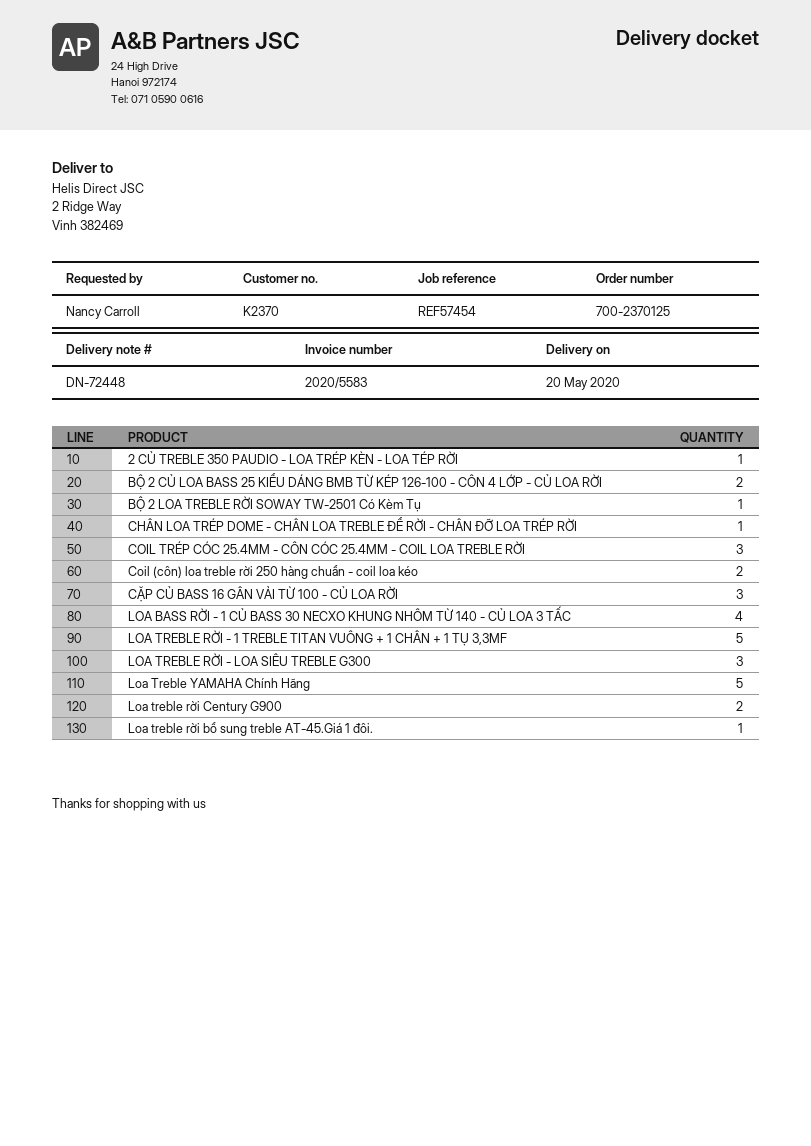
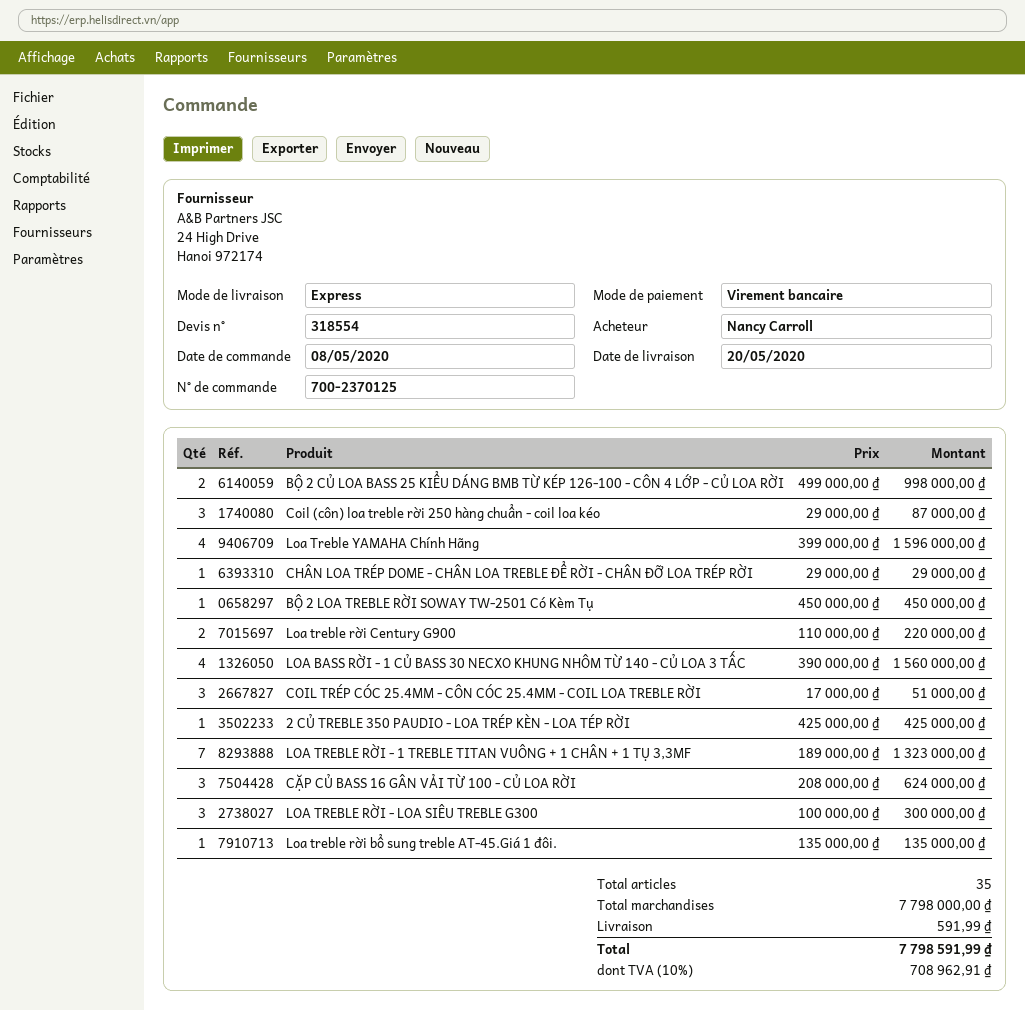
Coil (côn) loa treble rời 250 hàng chuẩn - coil loa kéo: 2 -> 3
LOA TREBLE RỜI - 1 TREBLE TITAN VUÔNG + 1 CHÂN + 1 TỤ 3,3MF: 5 -> 7
Loa Treble YAMAHA Chính Hãng: 5 -> 4

